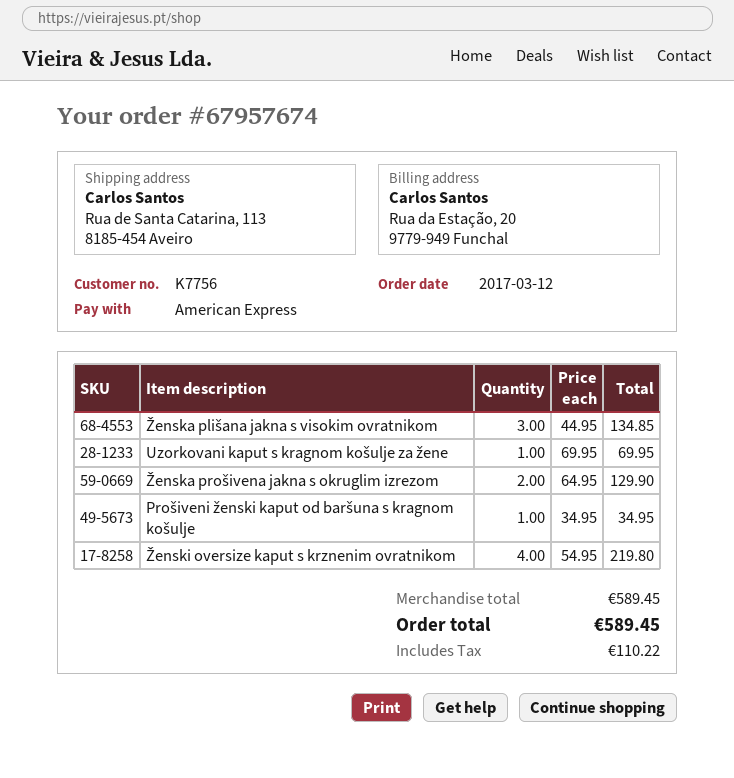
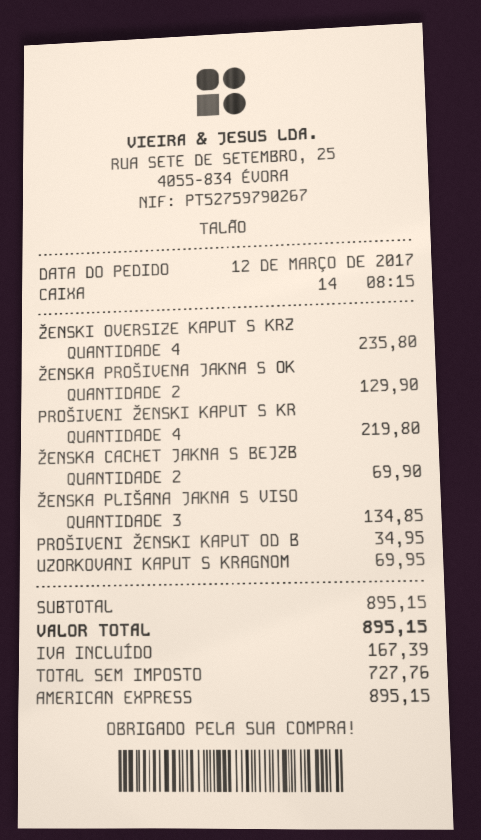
Ženski oversize kaput s krznenim ovratnikom: 4 for 219.80 -> 4 for 235.80
PROŠIVENI ŽENSKI KAPUT S KR: none -> 4 for 219.80
ŽENSKA CACHET JAKNA S BEJZB: none -> 2 for 69.90
subtotal: 589.45 -> 895.15
tax: 110.22 -> 167.39
total: 589.45 -> 895.15

